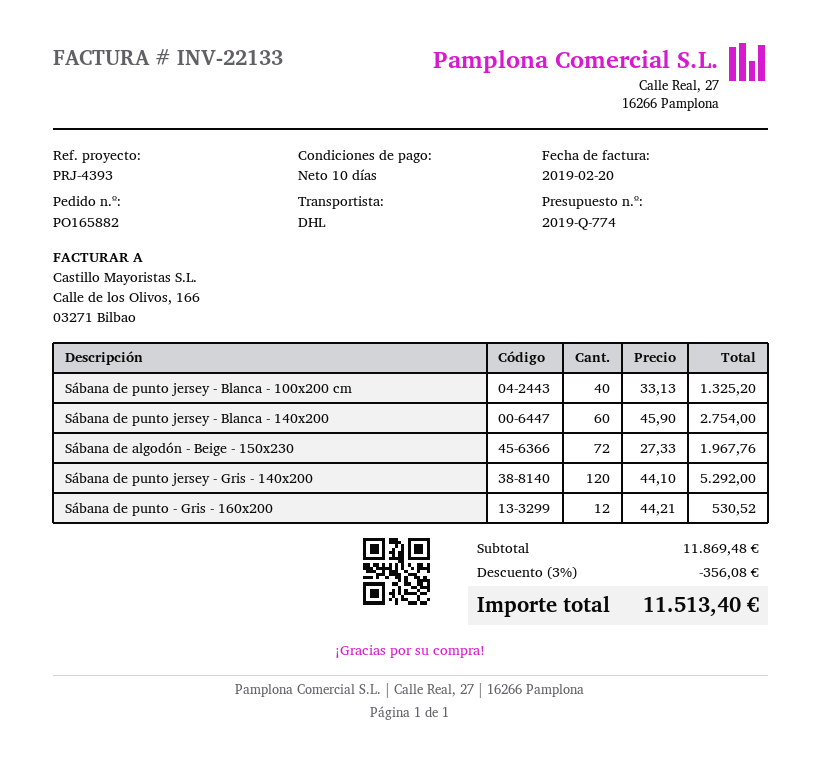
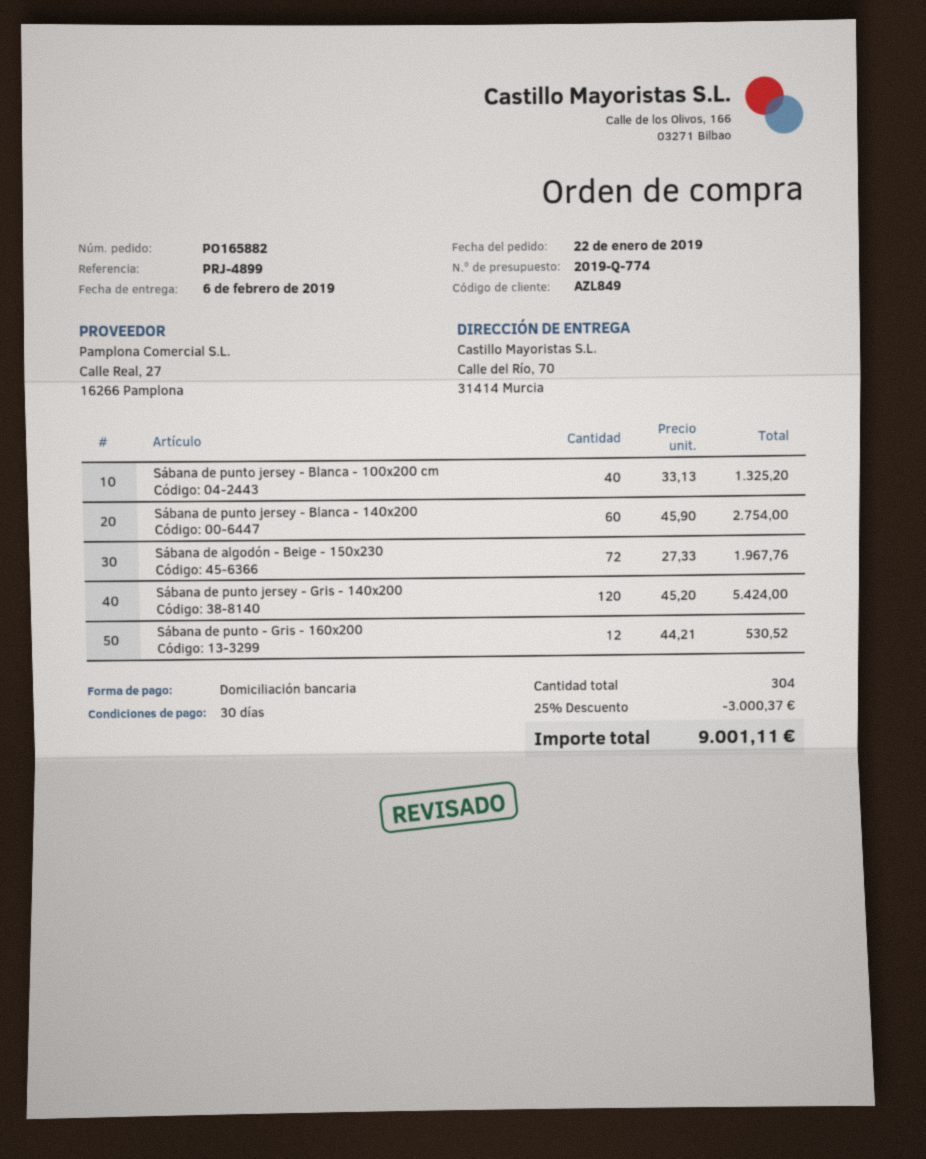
payment terms: 10 days -> 30 days
reference: PRJ-4393 -> PRJ-4899
Sábana de punto jersey - Gris - 140x200: 120 x 44.10 = 5292.00 -> 120 x 45.20 = 5424.00
discount: 3% = 356.08 -> 25% = 3000.37
total: 11513.40 -> 9001.11

